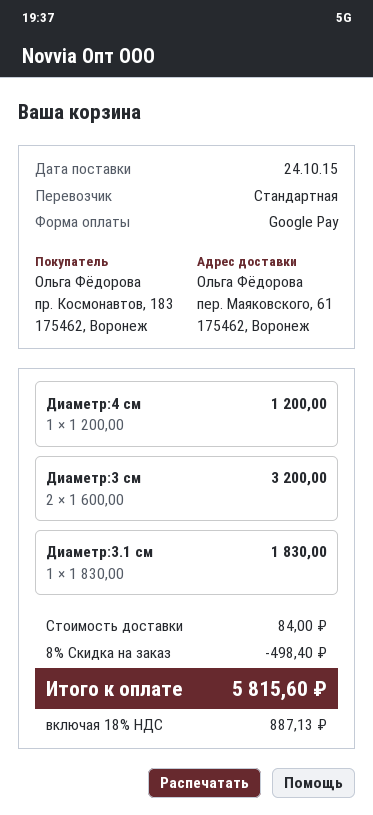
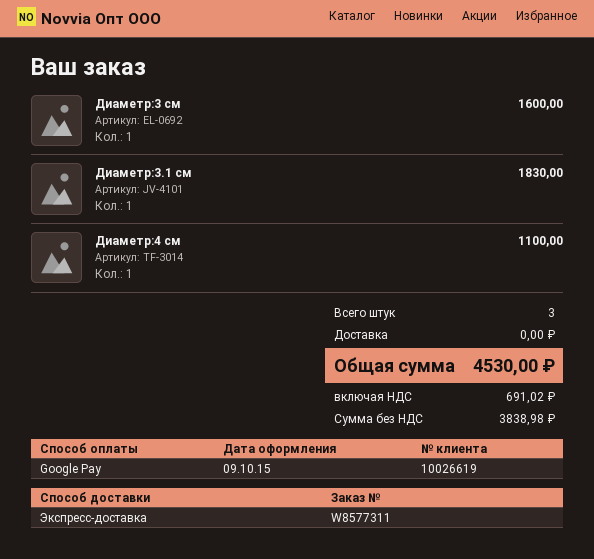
shipping method: standard -> express
Диаметр:4 см: 1 for 1200.00 -> 1 for 1100.00
Диаметр:3 см: 2 for 3200.00 -> 1 for 1600.00
discount: 8% = 498.40 -> none
shipping: 84.00 -> 0.00
tax: 887.13 -> 691.02
total: 5815.60 -> 4530.00

